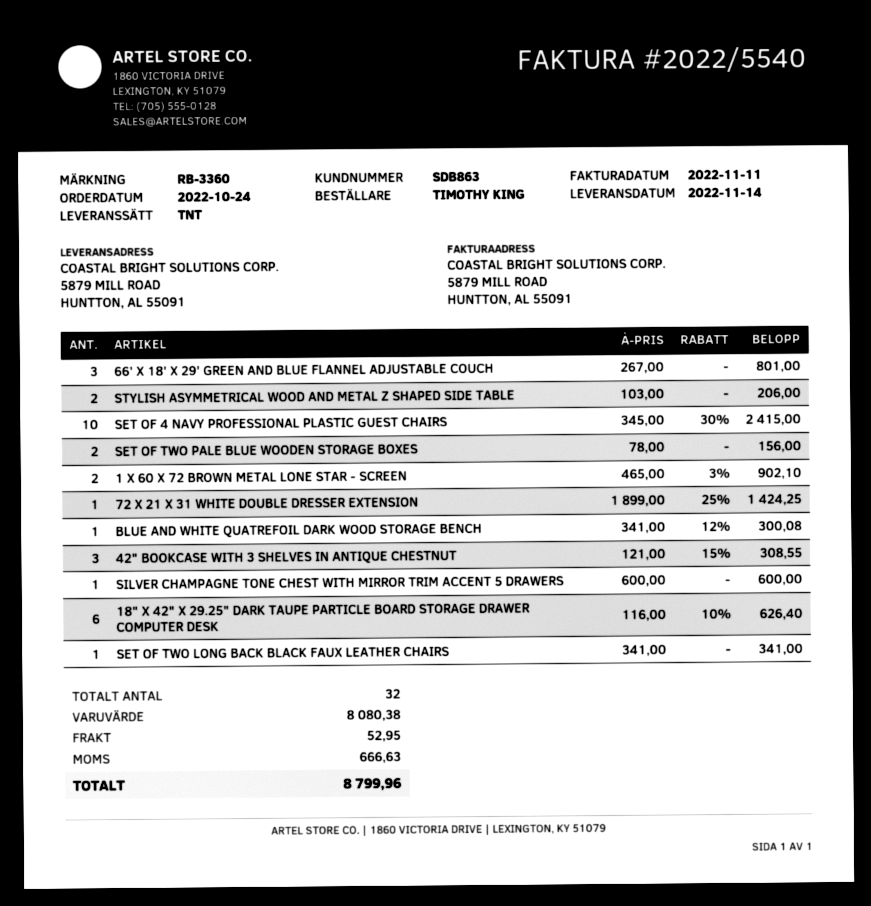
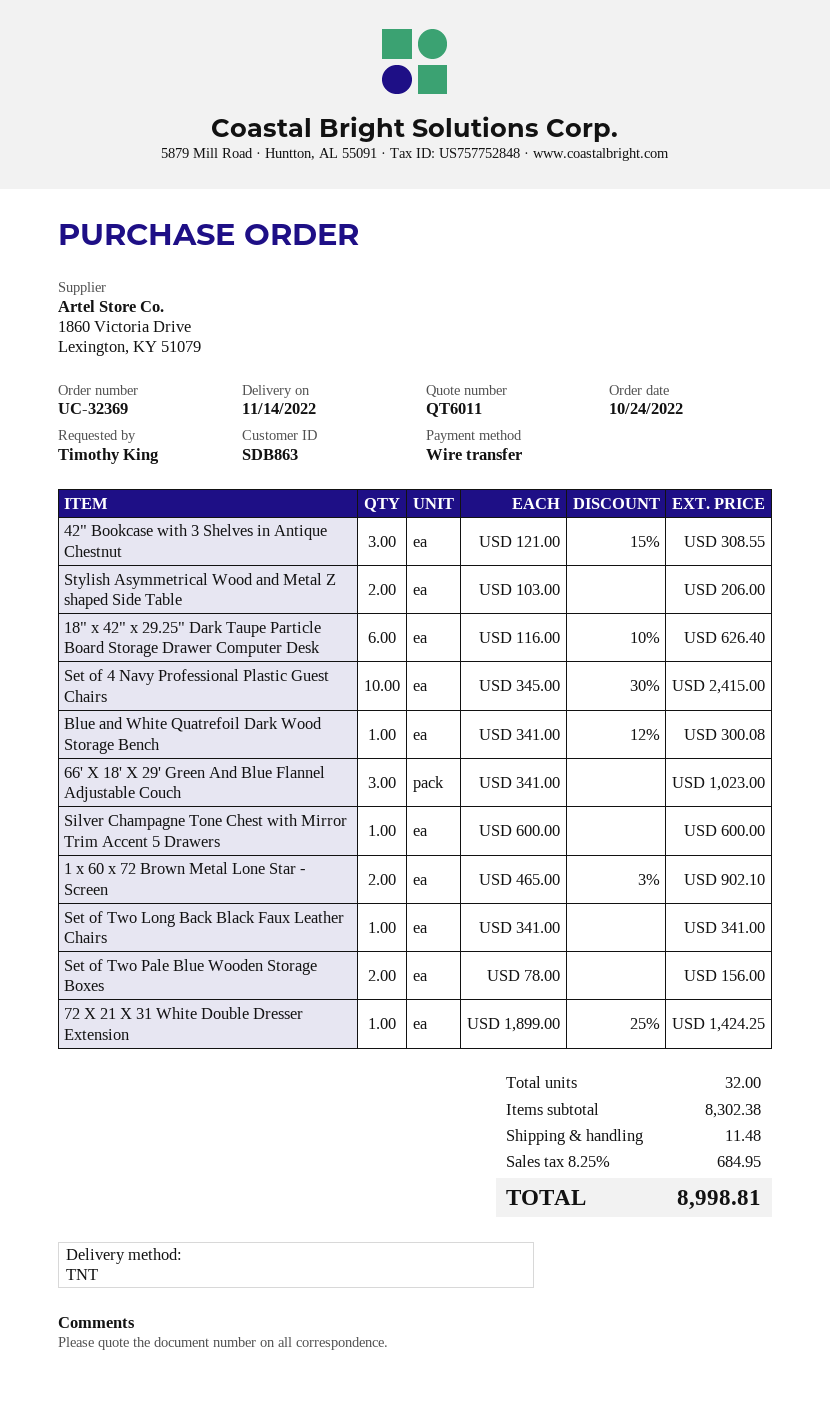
66' X 18' X 29' GREEN AND BLUE FLANNEL ADJUSTABLE COUCH: 3 x 267.00 = 801.00 -> 3 x 341.00 = 1023.00
subtotal: 8080.38 -> 8302.38
shipping: 52.95 -> 11.48
tax: 666.63 -> 684.95
total: 8799.96 -> 8998.81

